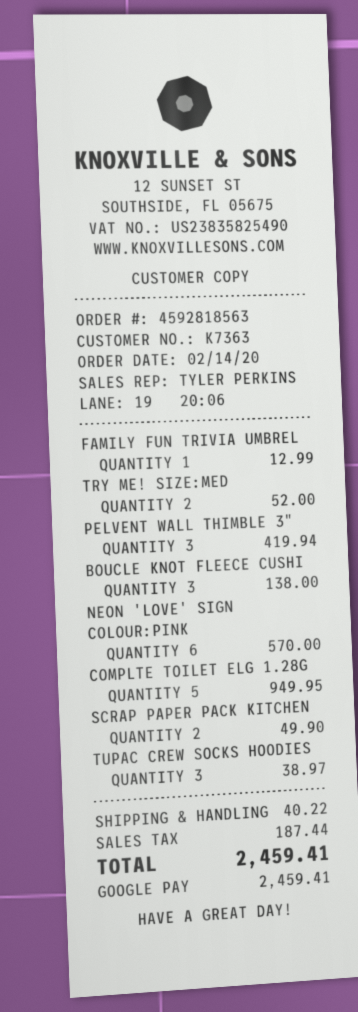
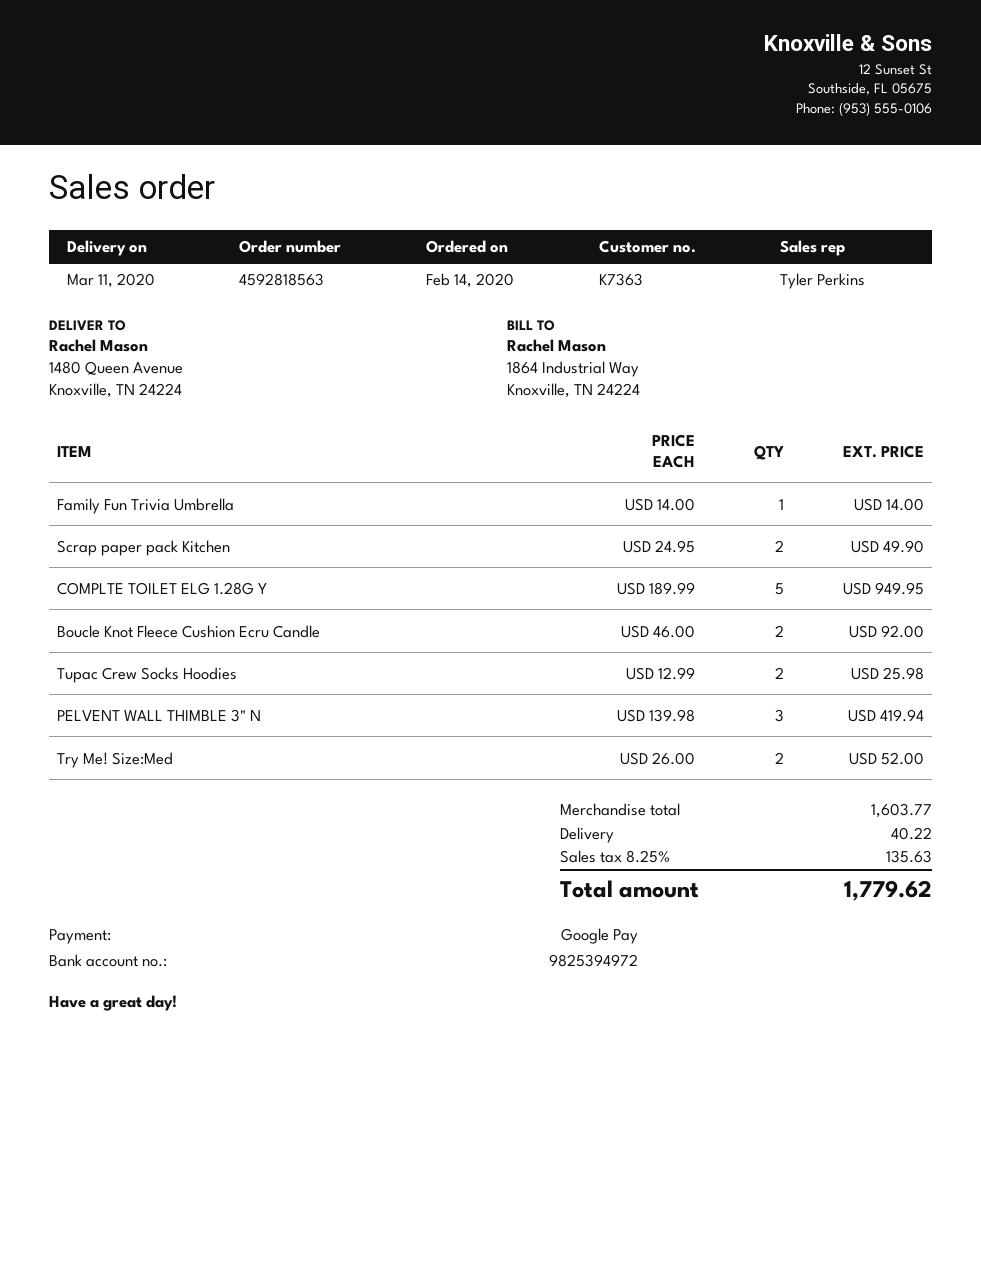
FAMILY FUN TRIVIA UMBREL: 1 for 12.99 -> 1 for 14.00
BOUCLE KNOT FLEECE CUSHI: 3 for 138.00 -> 2 for 92.00
NEON 'LOVE' SIGN COLOUR:PINK: 6 for 570.00 -> none
TUPAC CREW SOCKS HOODIES: 3 for 38.97 -> 2 for 25.98
tax: 187.44 -> 135.63
total: 2459.41 -> 1779.62

